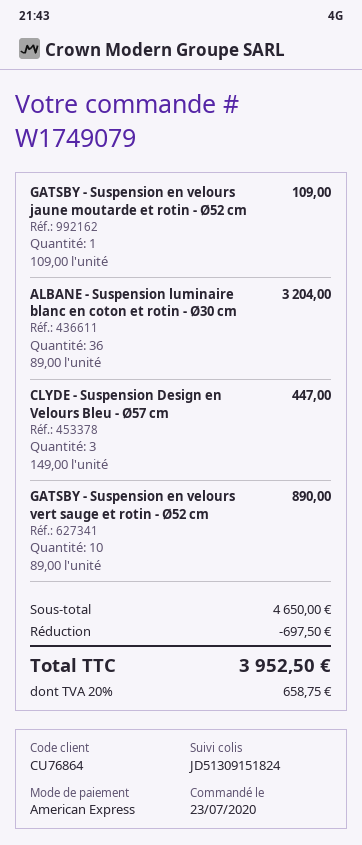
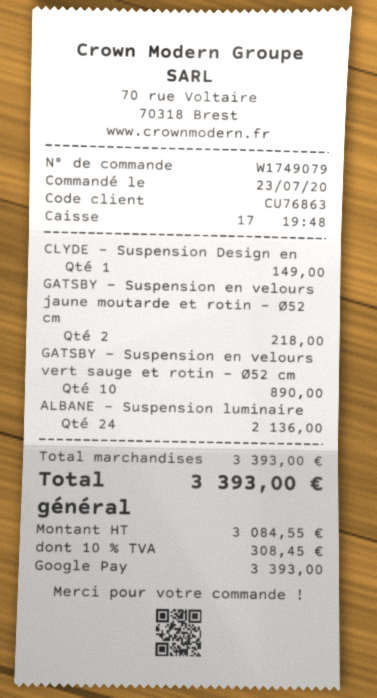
customer number: CU76864 -> CU76863
payment method: American Express -> Google Pay
GATSBY - Suspension en velours jaune moutarde et rotin - Ø52 cm: 1 for 109.00 -> 2 for 218.00
ALBANE - Suspension luminaire blanc en coton et rotin - Ø30 cm: 36 for 3204.00 -> 24 for 2136.00
CLYDE - Suspension Design en Velours Bleu - Ø57 cm: 3 for 447.00 -> 1 for 149.00
subtotal: 4650.00 -> 3393.00
discount: 697.50 -> none
tax: 20% = 658.75 -> 10% = 308.45
total: 3952.50 -> 3393.00

